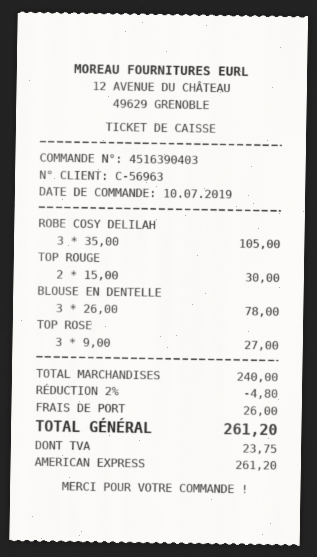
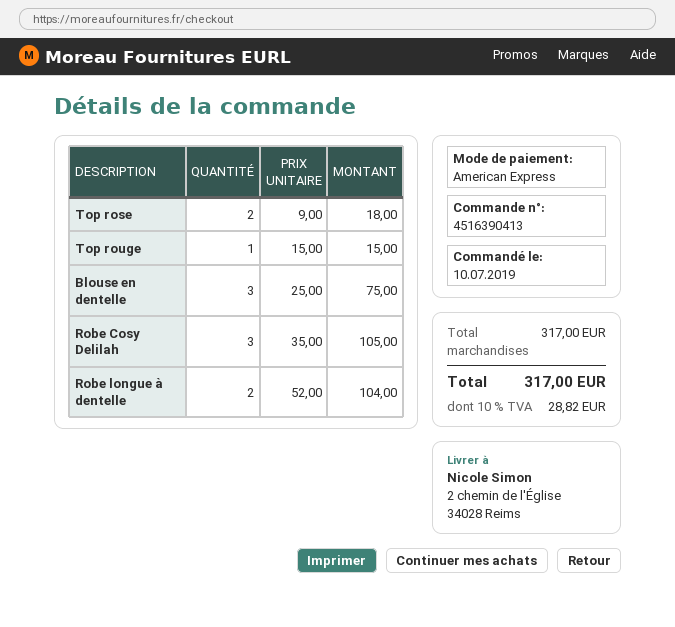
order number: 4516390403 -> 4516390413
TOP ROUGE: 2 x 15.00 = 30.00 -> 1 x 15.00 = 15.00
BLOUSE EN DENTELLE: 3 x 26.00 = 78.00 -> 3 x 25.00 = 75.00
TOP ROSE: 3 x 9.00 = 27.00 -> 2 x 9.00 = 18.00
Robe longue à dentelle: none -> 2 x 52.00 = 104.00
subtotal: 240.00 -> 317.00
discount: 2% = 4.80 -> none
shipping: 26.00 -> none
tax: 23.75 -> 28.82
total: 261.20 -> 317.00

